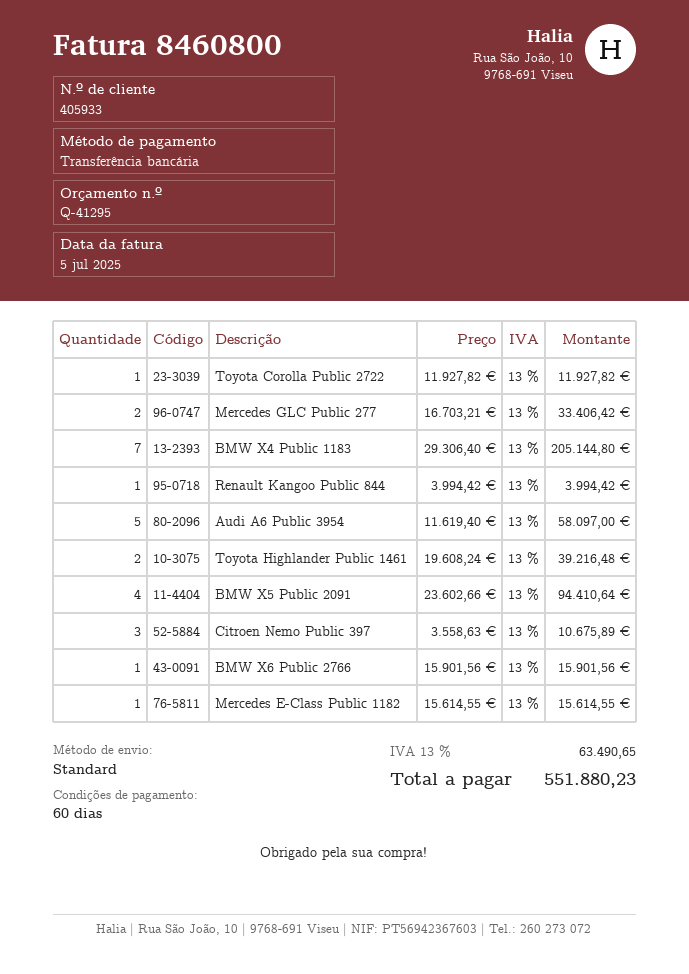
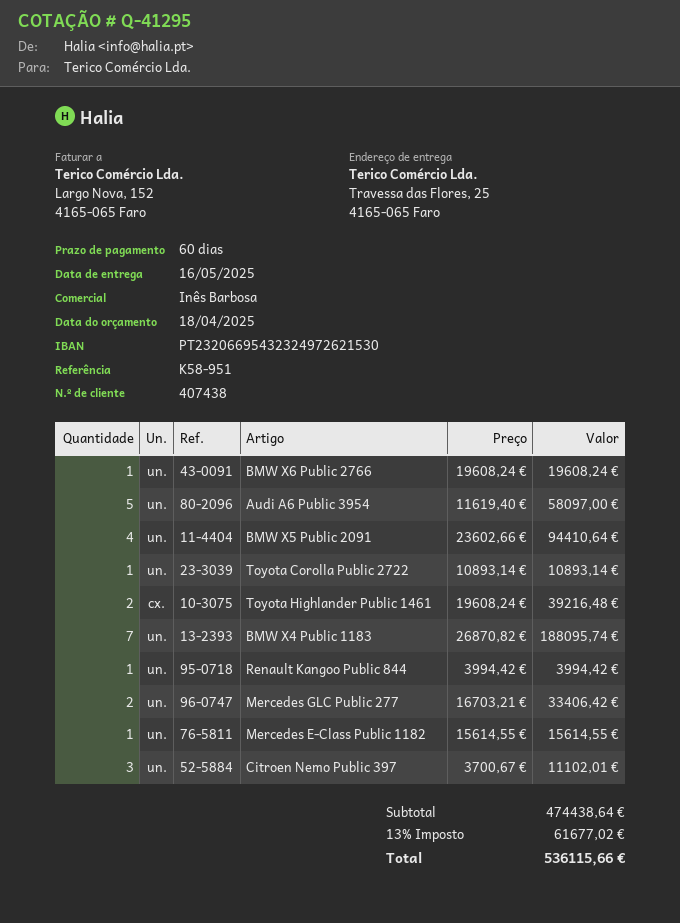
customer number: 405933 -> 407438
Toyota Corolla Public 2722: 1 x 11927.82 = 11927.82 -> 1 x 10893.14 = 10893.14
BMW X4 Public 1183: 7 x 29306.40 = 205144.80 -> 7 x 26870.82 = 188095.74
Citroen Nemo Public 397: 3 x 3558.63 = 10675.89 -> 3 x 3700.67 = 11102.01
BMW X6 Public 2766: 1 x 15901.56 = 15901.56 -> 1 x 19608.24 = 19608.24
tax: 13% = 63490.65 -> 13% = 61677.02
total: 551880.23 -> 536115.66

